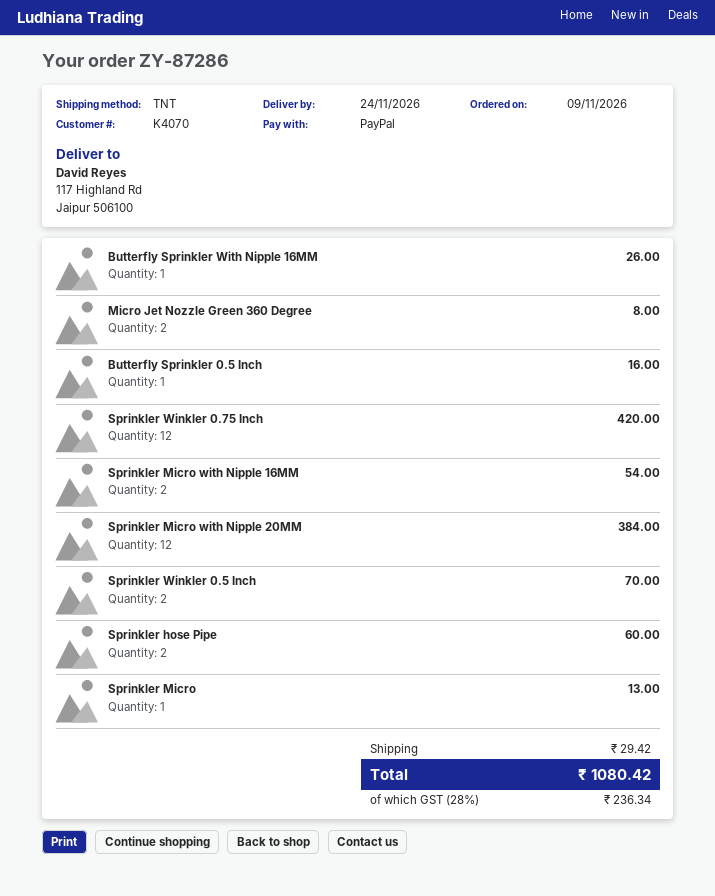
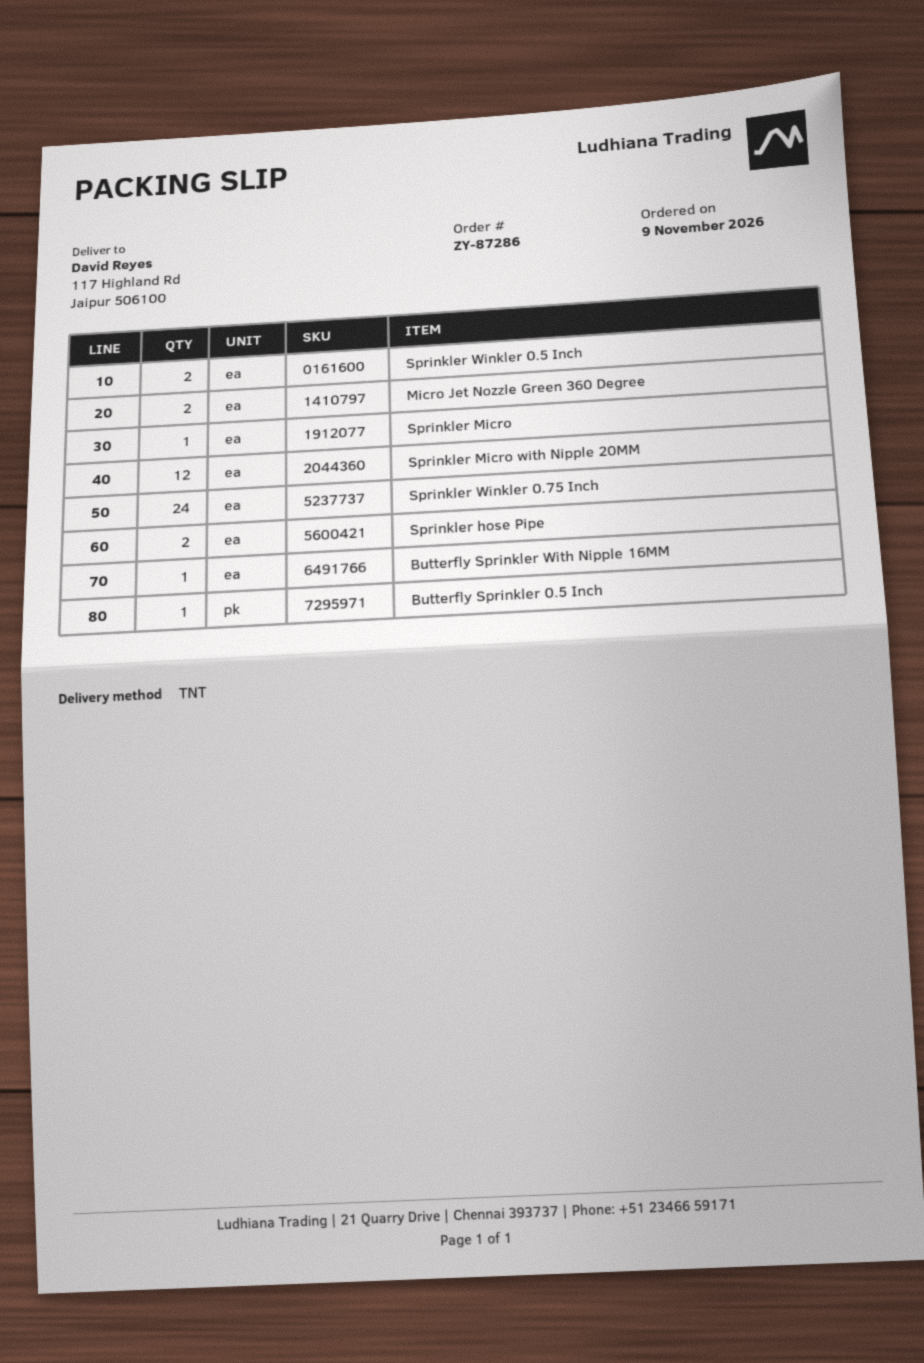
Sprinkler Winkler 0.75 Inch: 12 -> 24
Sprinkler Micro with Nipple 16MM: 2 -> none

